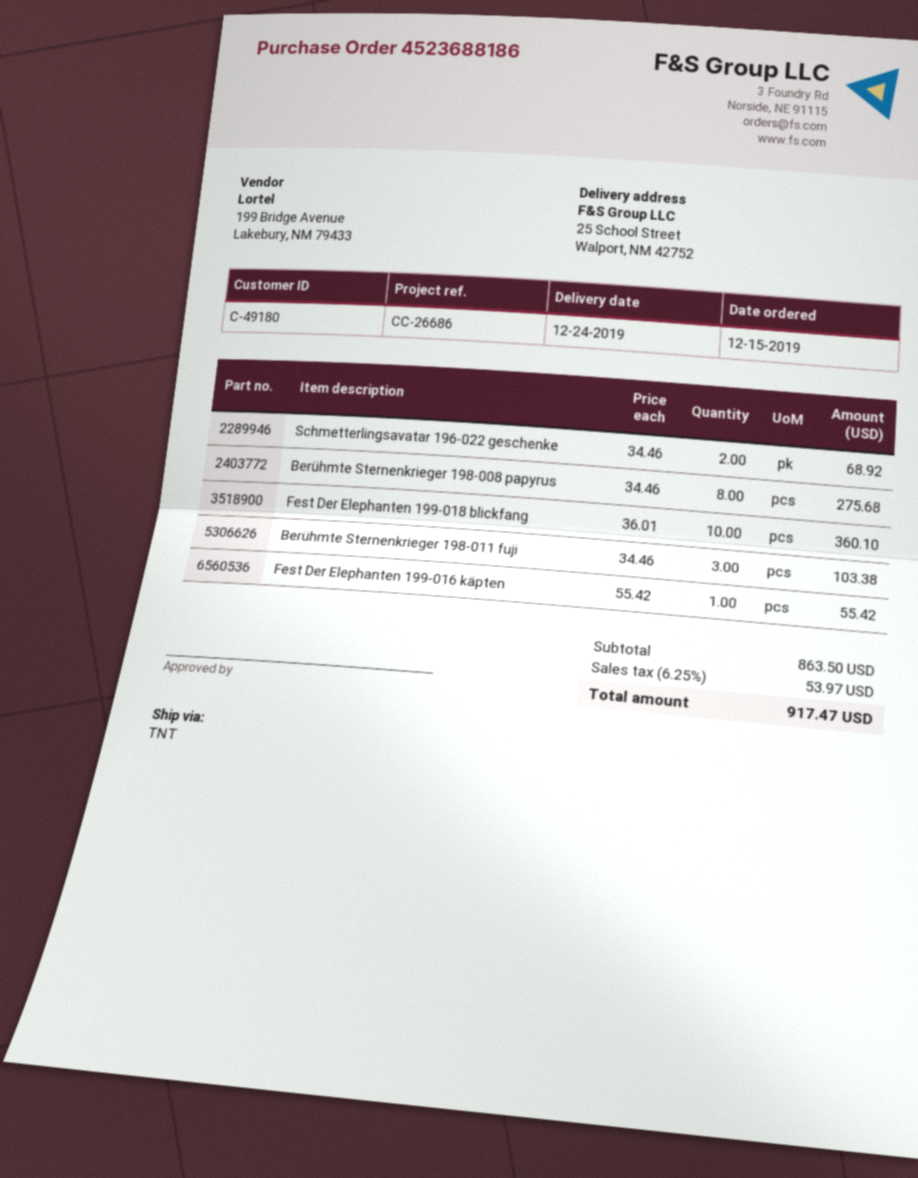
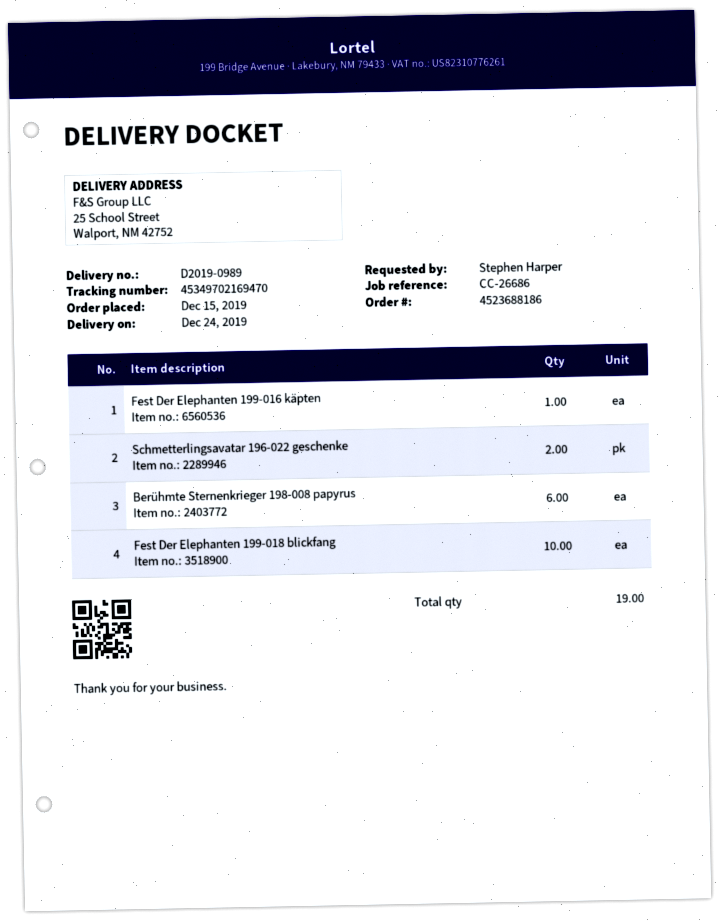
Berühmte Sternenkrieger 198-008 papyrus: 8 -> 6
Berühmte Sternenkrieger 198-011 fuji: 3 -> none

